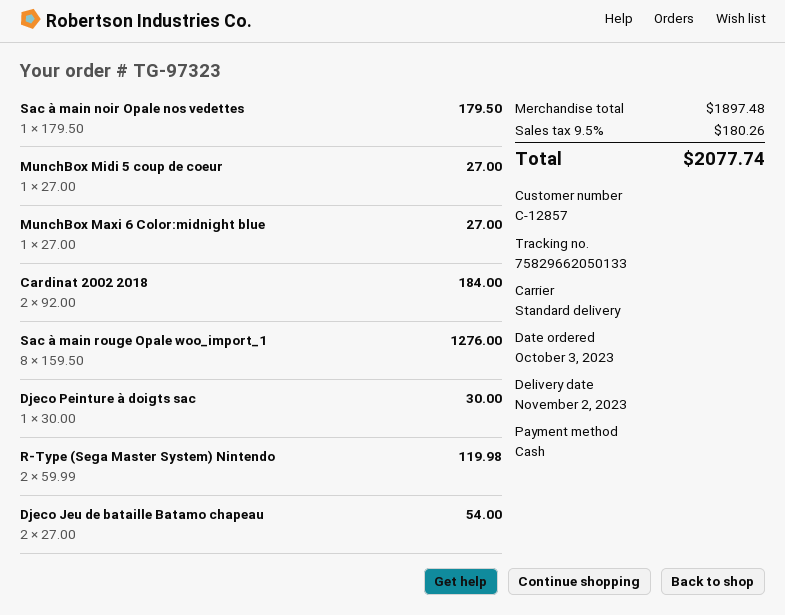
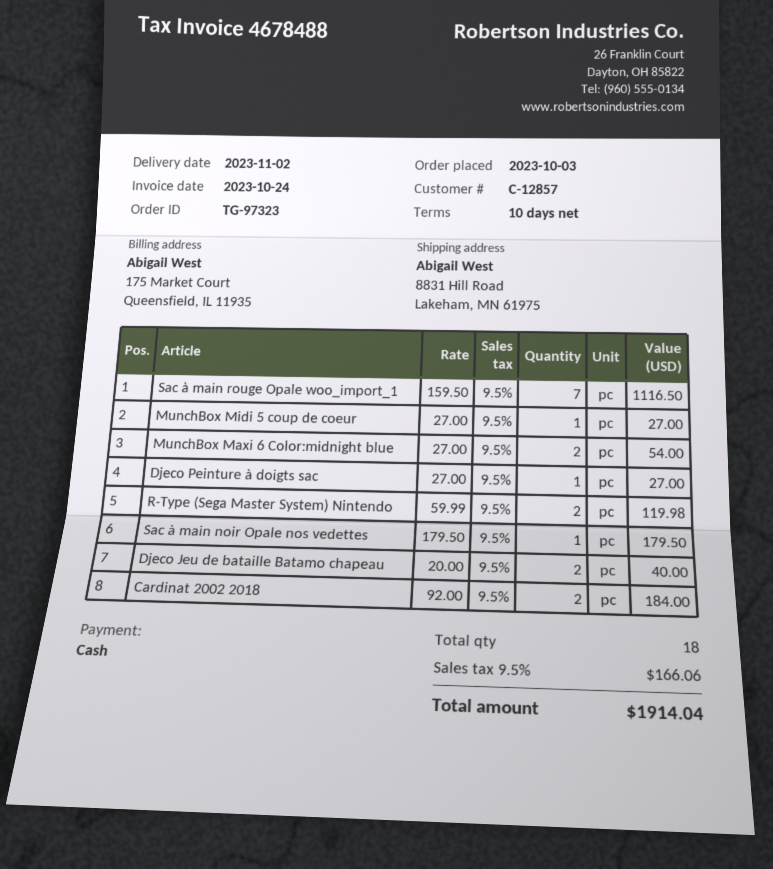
MunchBox Maxi 6 Color:midnight blue: 1 x 27.00 = 27.00 -> 2 x 27.00 = 54.00
Sac à main rouge Opale woo_import_1: 8 x 159.50 = 1276.00 -> 7 x 159.50 = 1116.50
Djeco Peinture à doigts sac: 1 x 30.00 = 30.00 -> 1 x 27.00 = 27.00
Djeco Jeu de bataille Batamo chapeau: 2 x 27.00 = 54.00 -> 2 x 20.00 = 40.00
tax: 9.5% = 180.26 -> 9.5% = 166.06
total: 2077.74 -> 1914.04

